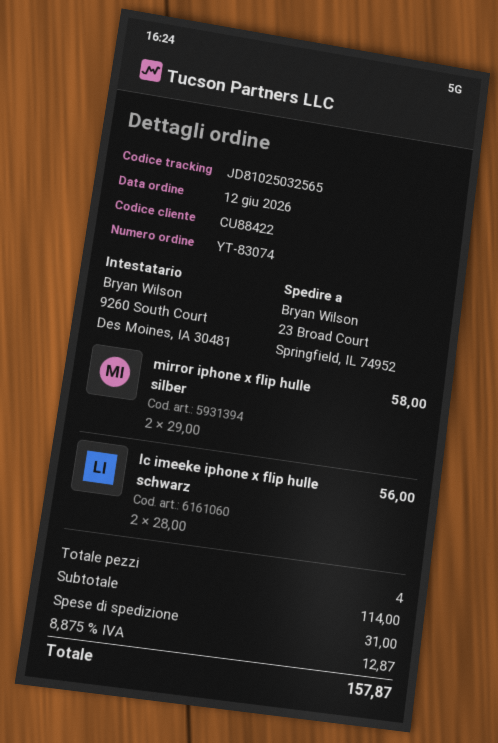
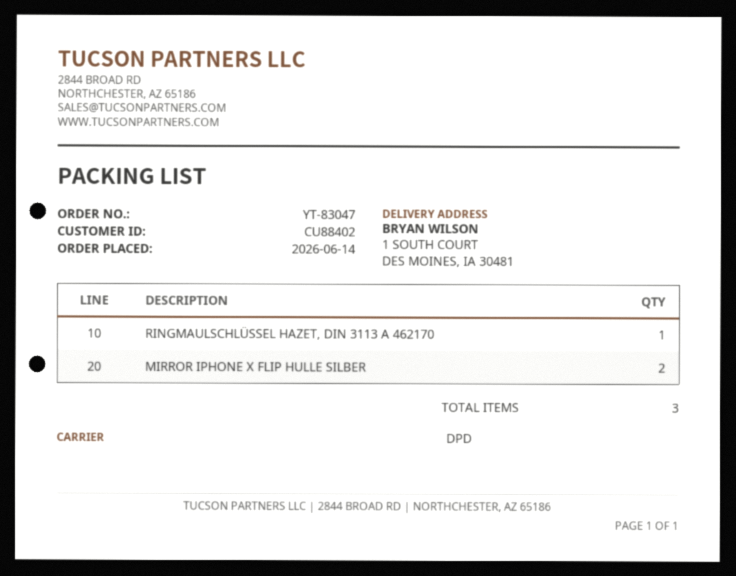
order number: YT-83074 -> YT-83047
order date: 2026-06-12 -> 2026-06-14
customer number: CU88422 -> CU88402
ship to: 23 Broad Court, Springfield, IL 74952 -> 1 SOUTH COURT, DES MOINES, IA 30481
lc imeeke iphone x flip hulle schwarz: 2 -> none
RINGMAULSCHLÜSSEL HAZET, DIN 3113 A 462170: none -> 1
total quantity: 4 -> 3

